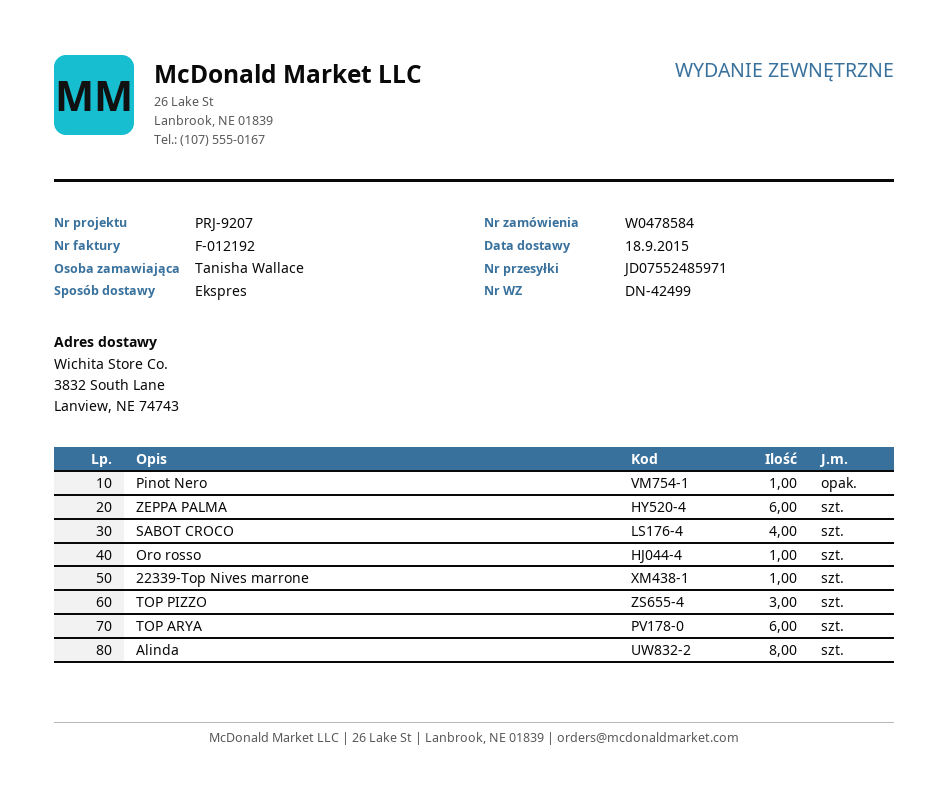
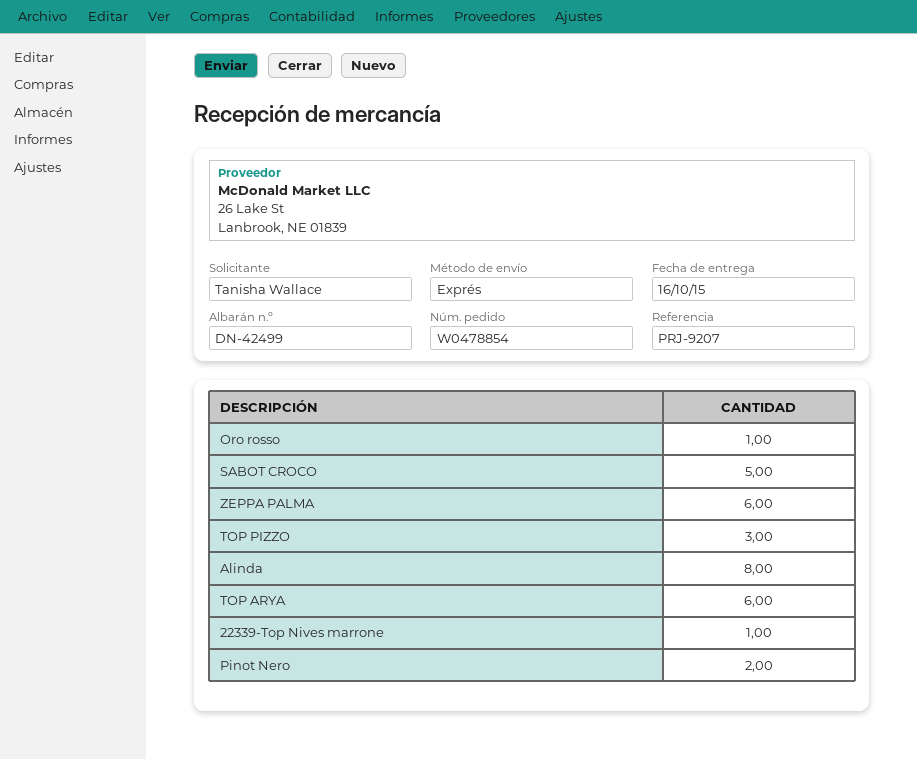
order number: W0478584 -> W0478854
delivery date: 2015-09-18 -> 2015-10-16
Pinot Nero: 1 -> 2
SABOT CROCO: 4 -> 5

